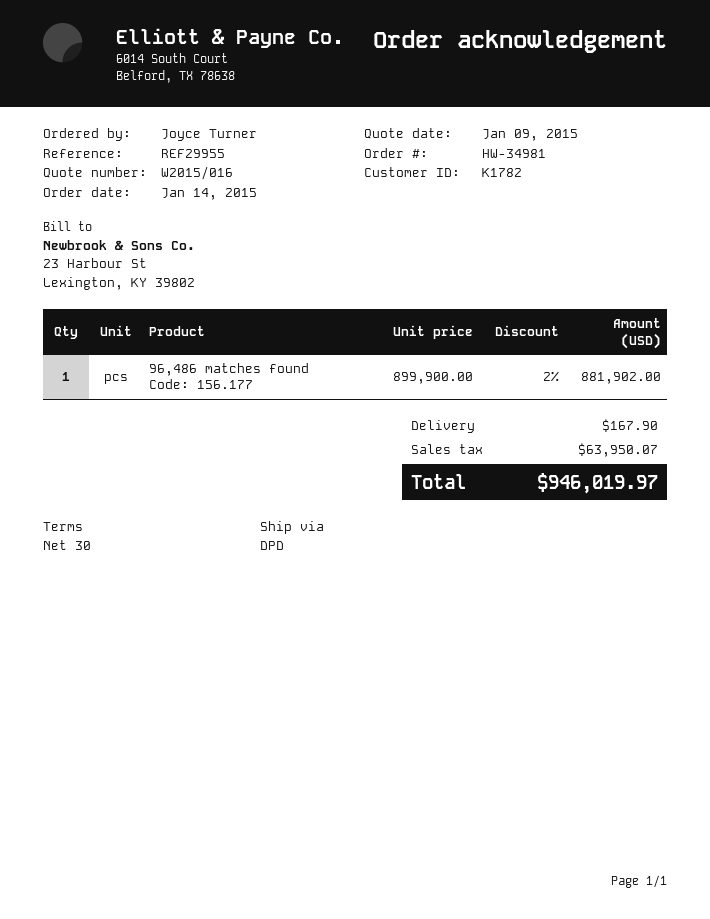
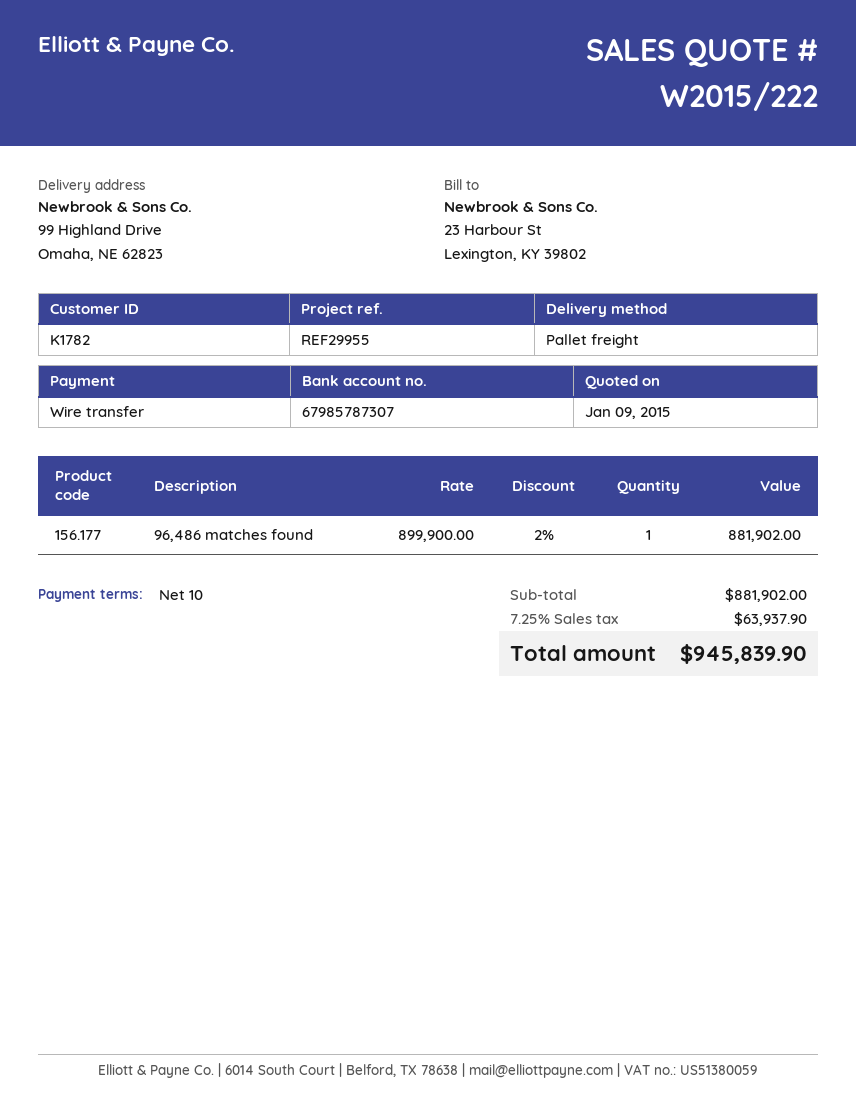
quote number: W2015/016 -> W2015/222
payment terms: 30 days -> 10 days
shipping method: DPD -> pallet freight
shipping: 167.90 -> none
tax: 63950.07 -> 63937.90
total: 946019.97 -> 945839.90

